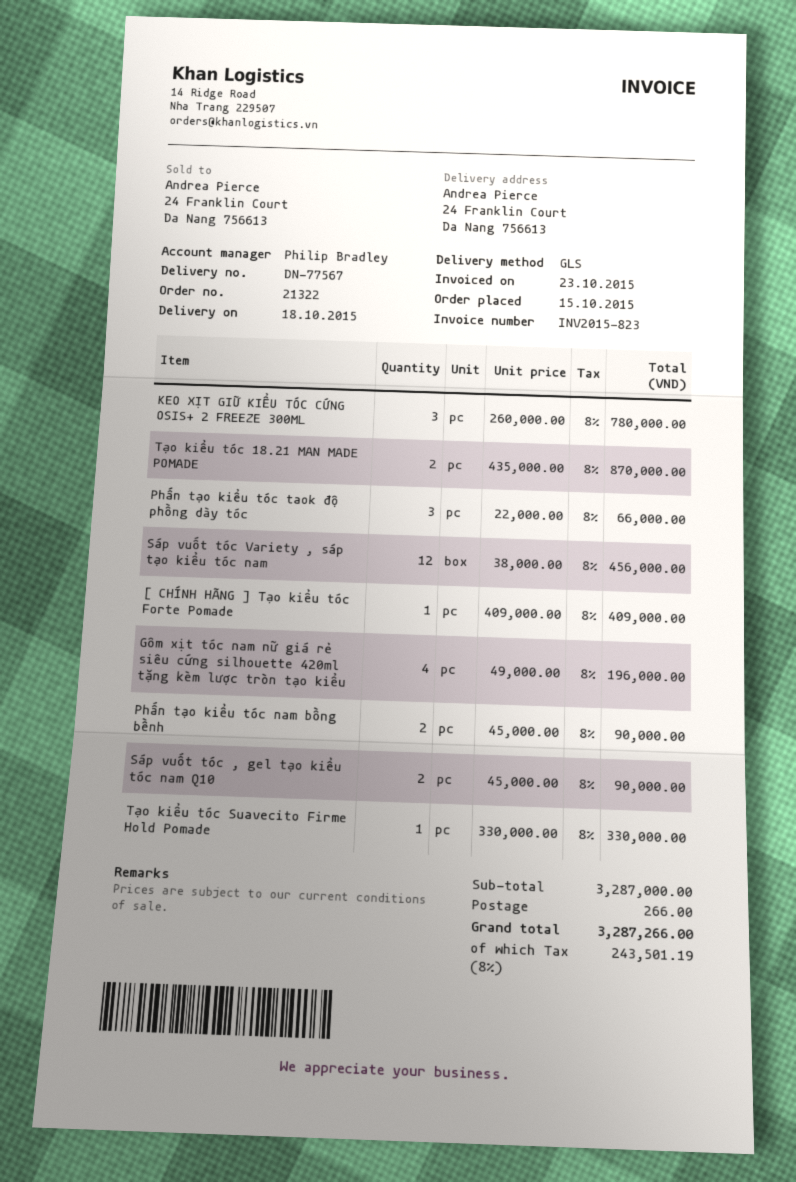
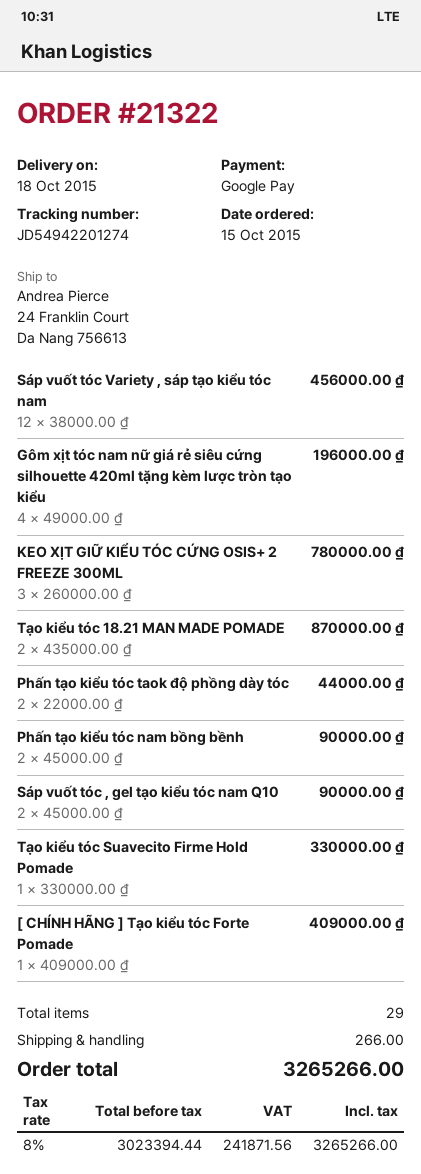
Phấn tạo kiểu tóc taok độ phồng dày tóc: 3 x 22000.00 = 66000.00 -> 2 x 22000.00 = 44000.00
tax: 8% = 243501.19 -> 8% = 241871.56
total: 3287266.00 -> 3265266.00

